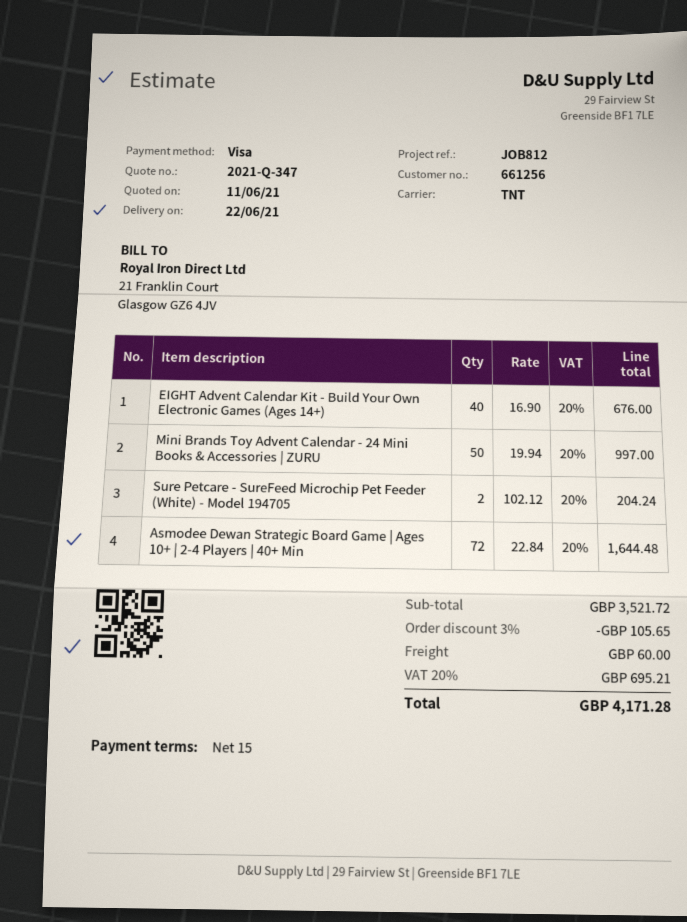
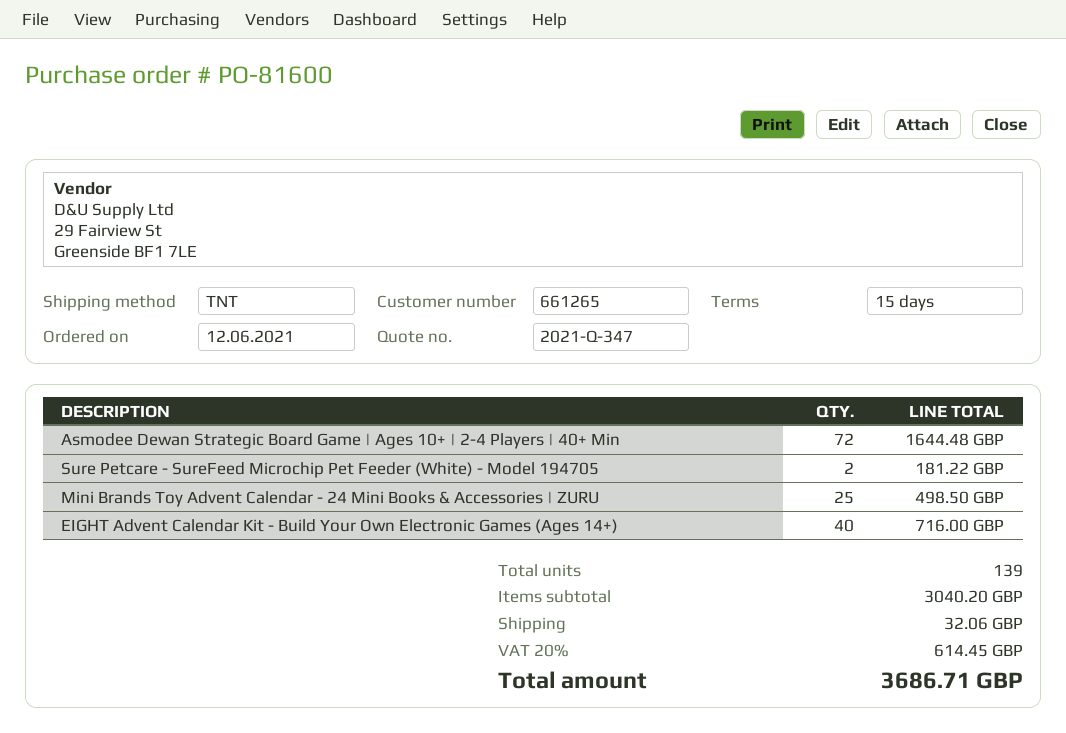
customer number: 661256 -> 661265
EIGHT Advent Calendar Kit - Build Your Own Electronic Games (Ages 14+): 40 for 676.00 -> 40 for 716.00
Mini Brands Toy Advent Calendar - 24 Mini Books & Accessories | ZURU: 50 for 997.00 -> 25 for 498.50
Sure Petcare - SureFeed Microchip Pet Feeder (White) - Model 194705: 2 for 204.24 -> 2 for 181.22
subtotal: 3521.72 -> 3040.20
discount: 3% = 105.65 -> none
shipping: 60.00 -> 32.06
tax: 20% = 695.21 -> 20% = 614.45
total: 4171.28 -> 3686.71

